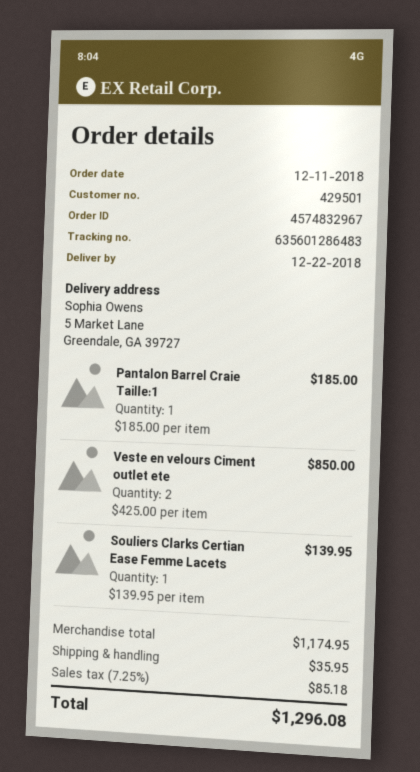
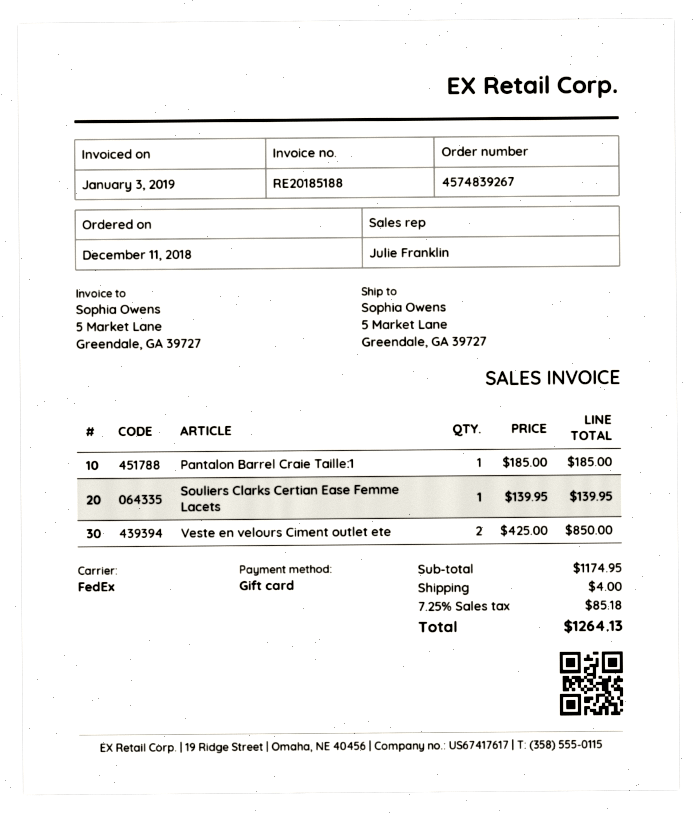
order number: 4574832967 -> 4574839267
shipping: 35.95 -> 4.00
total: 1296.08 -> 1264.13

